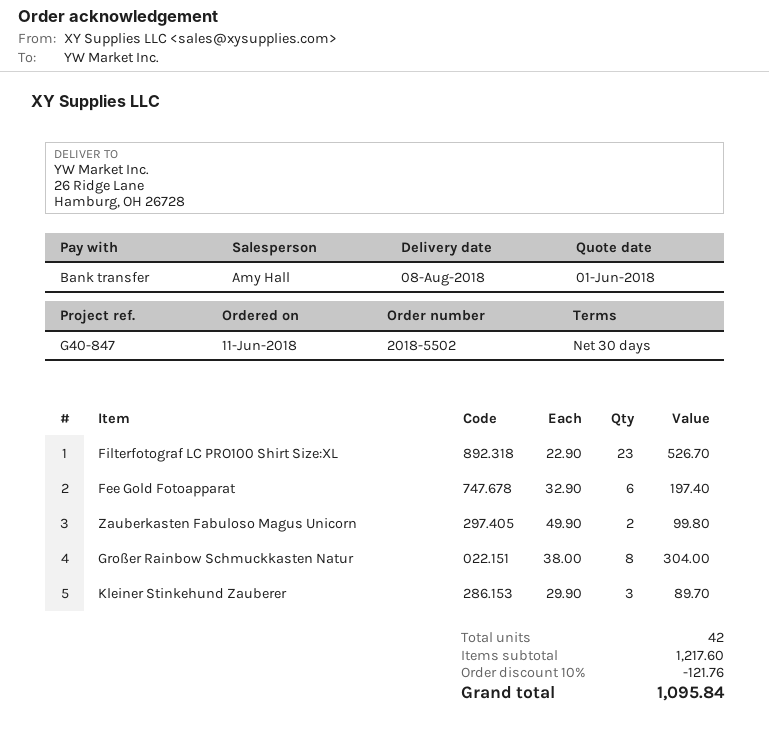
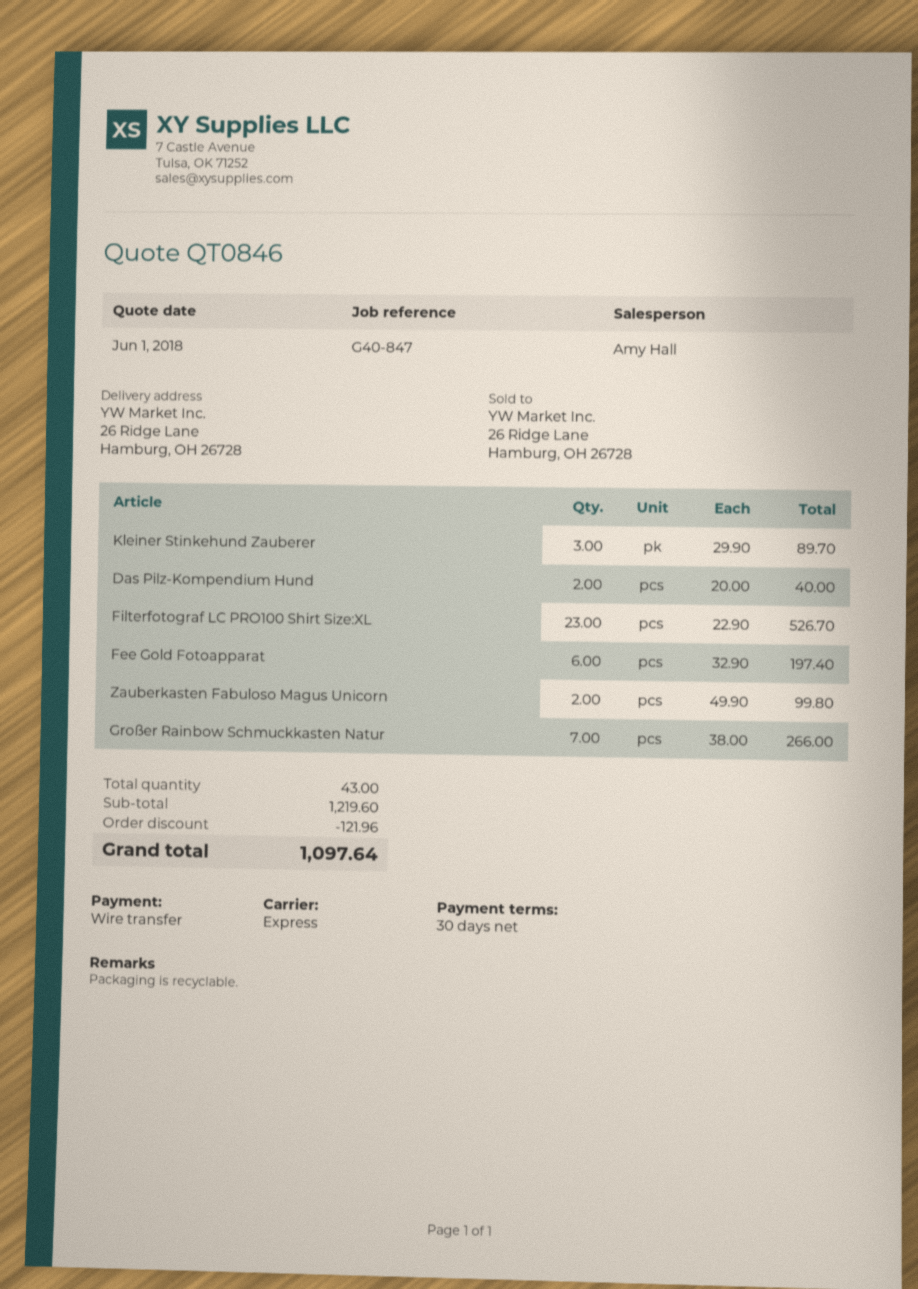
Großer Rainbow Schmuckkasten Natur: 8 x 38.00 = 304.00 -> 7 x 38.00 = 266.00
Das Pilz-Kompendium Hund: none -> 2 x 20.00 = 40.00
total quantity: 42 -> 43
subtotal: 1217.60 -> 1219.60
discount: 121.76 -> 121.96
total: 1095.84 -> 1097.64

